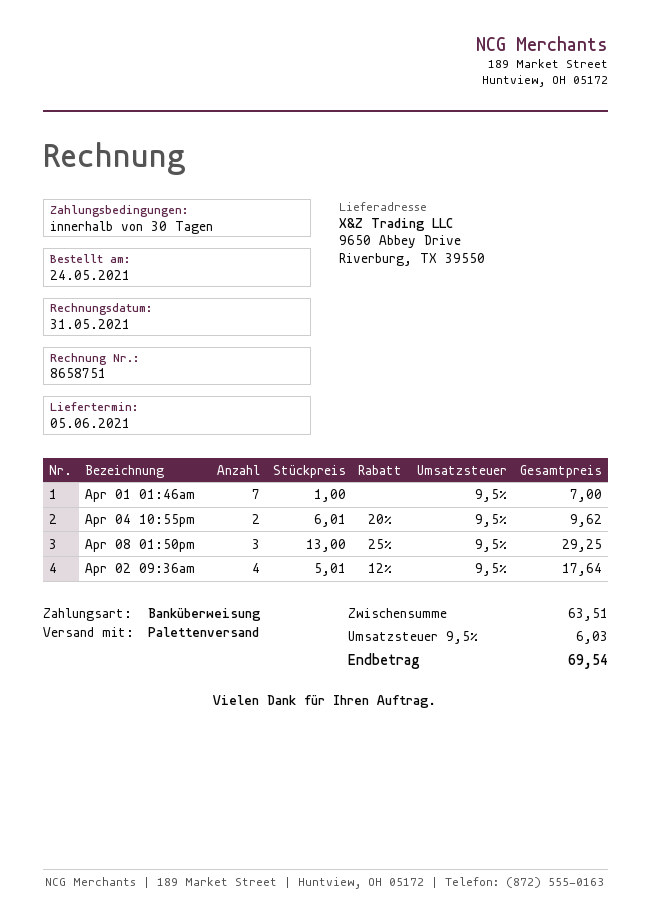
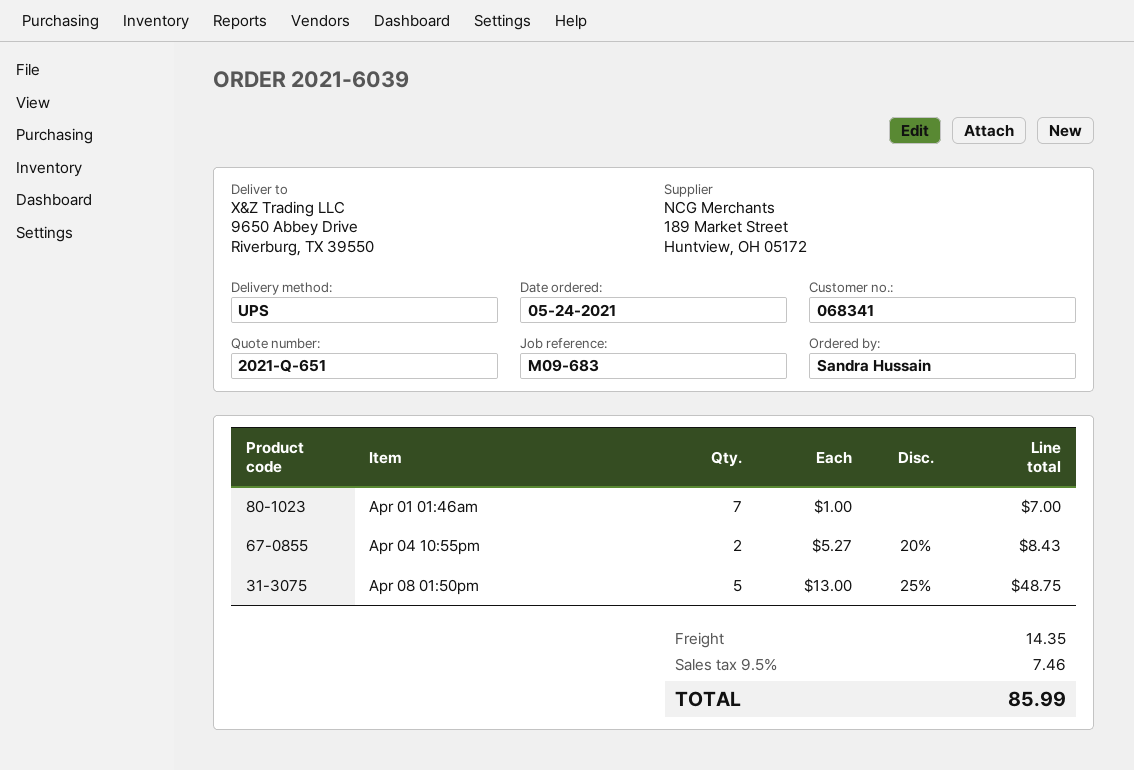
shipping method: pallet freight -> UPS
Apr 04 10:55pm: 2 x 6.01 - 20% = 9.62 -> 2 x 5.27 - 20% = 8.43
Apr 08 01:50pm: 3 x 13.00 - 25% = 29.25 -> 5 x 13.00 - 25% = 48.75
Apr 02 09:36am: 4 x 5.01 - 12% = 17.64 -> none
shipping: none -> 14.35
tax: 9.5% = 6.03 -> 9.5% = 7.46
total: 69.54 -> 85.99

